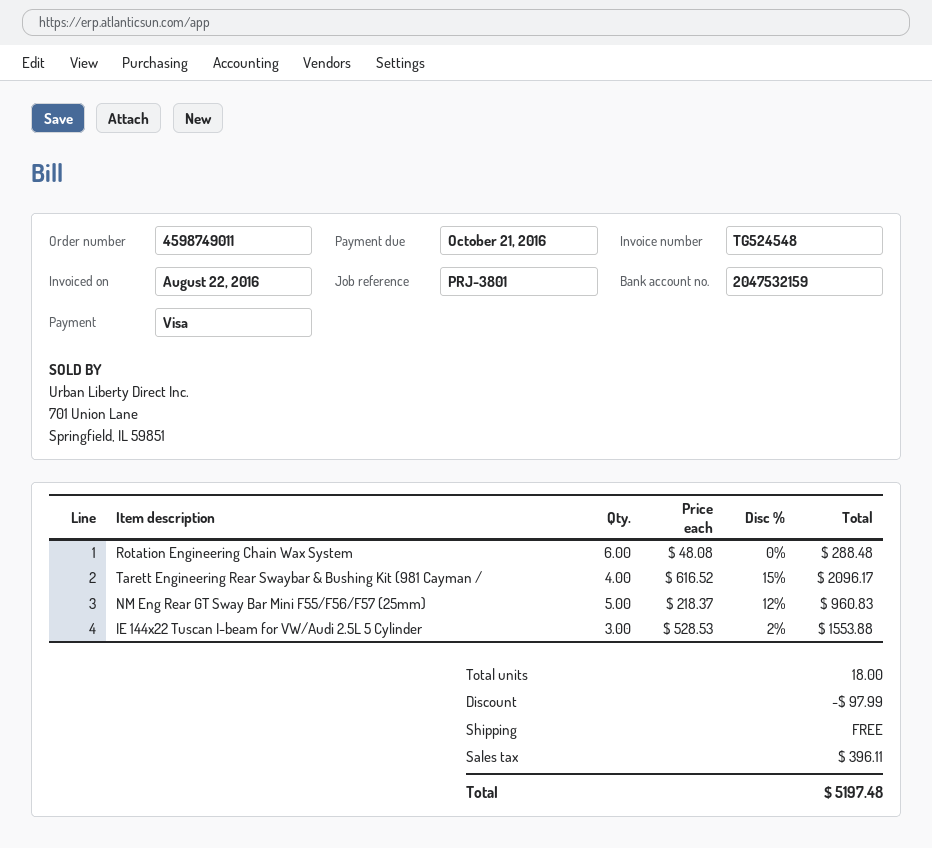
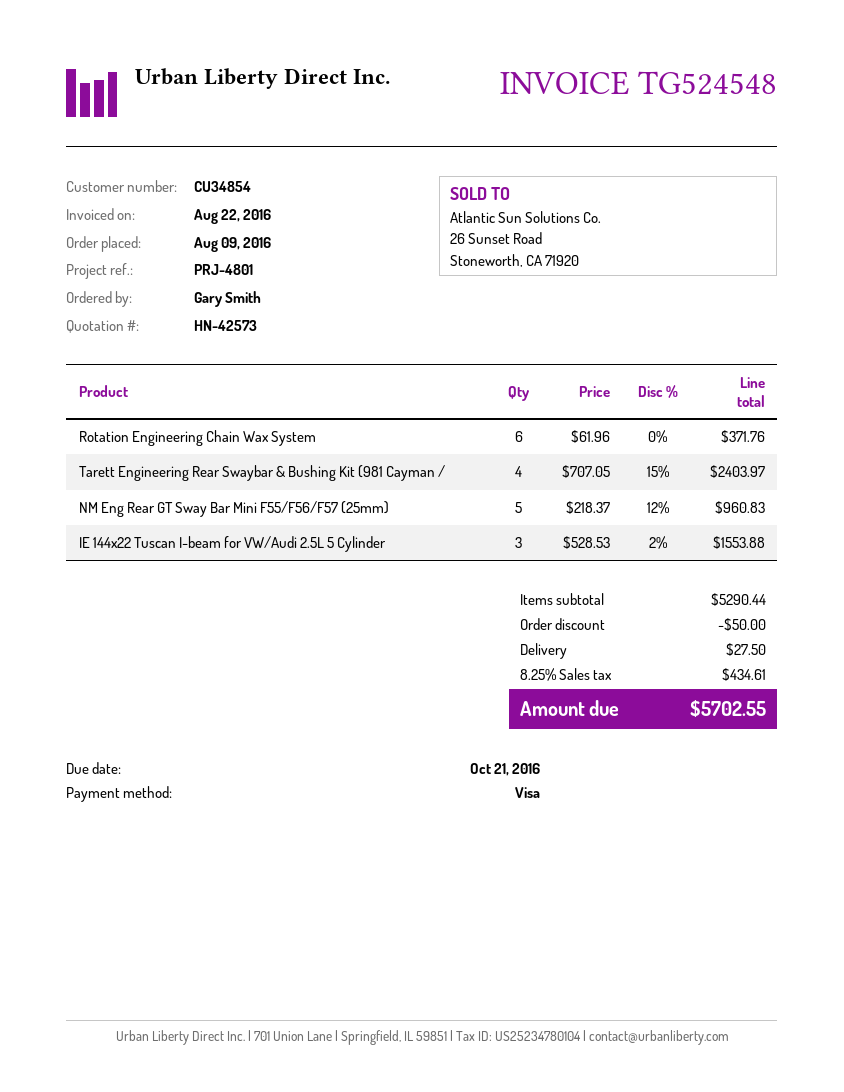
reference: PRJ-3801 -> PRJ-4801
Rotation Engineering Chain Wax System: 6 x 48.08 = 288.48 -> 6 x 61.96 = 371.76
Tarett Engineering Rear Swaybar & Bushing Kit (981 Cayman /: 4 x 616.52 - 15% = 2096.17 -> 4 x 707.05 - 15% = 2403.97
discount: 97.99 -> 50.00
shipping: 0.00 -> 27.50
tax: 396.11 -> 434.61
total: 5197.48 -> 5702.55

